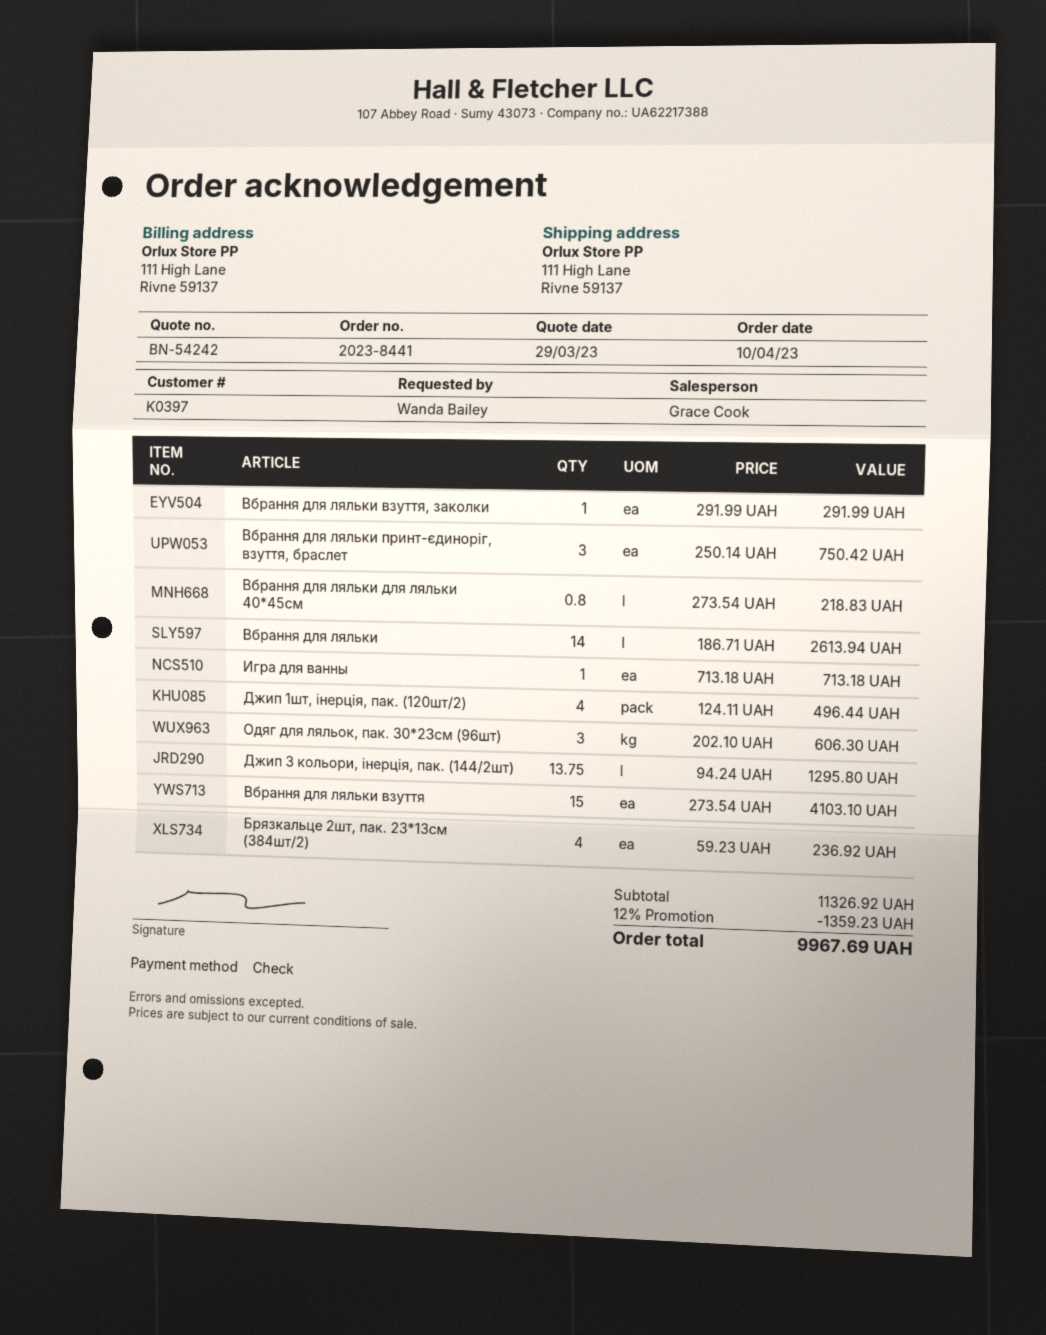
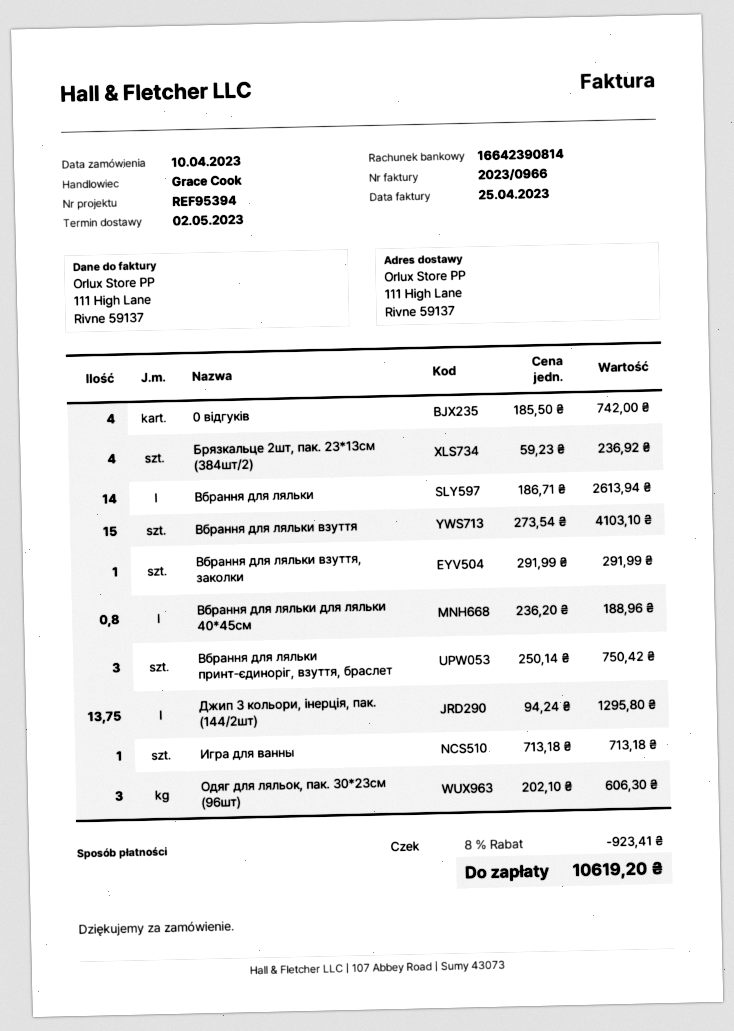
Вбрання для ляльки для ляльки 40*45см: 0.8 x 273.54 = 218.83 -> 0.8 x 236.20 = 188.96
Джип 1шт, інерція, пак. (120шт/2): 4 x 124.11 = 496.44 -> none
0 відгуків: none -> 4 x 185.50 = 742.00
discount: 12% = 1359.23 -> 8% = 923.41
total: 9967.69 -> 10619.20

